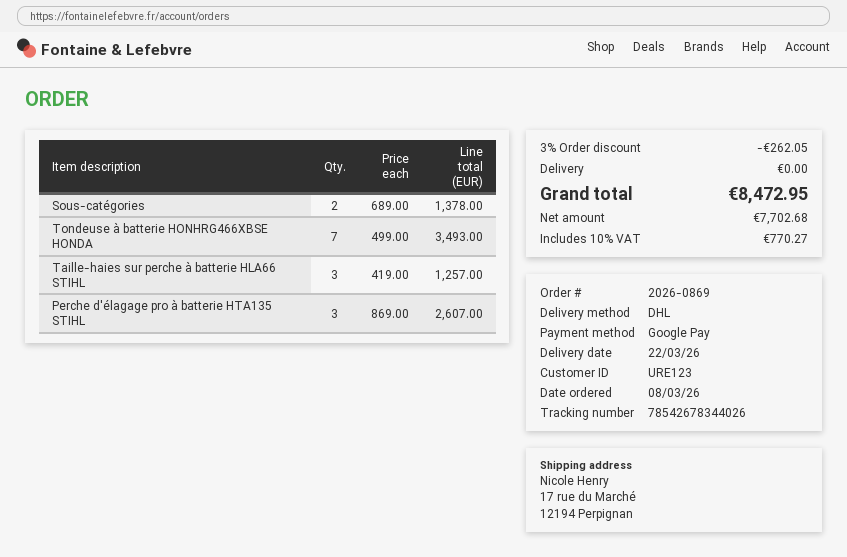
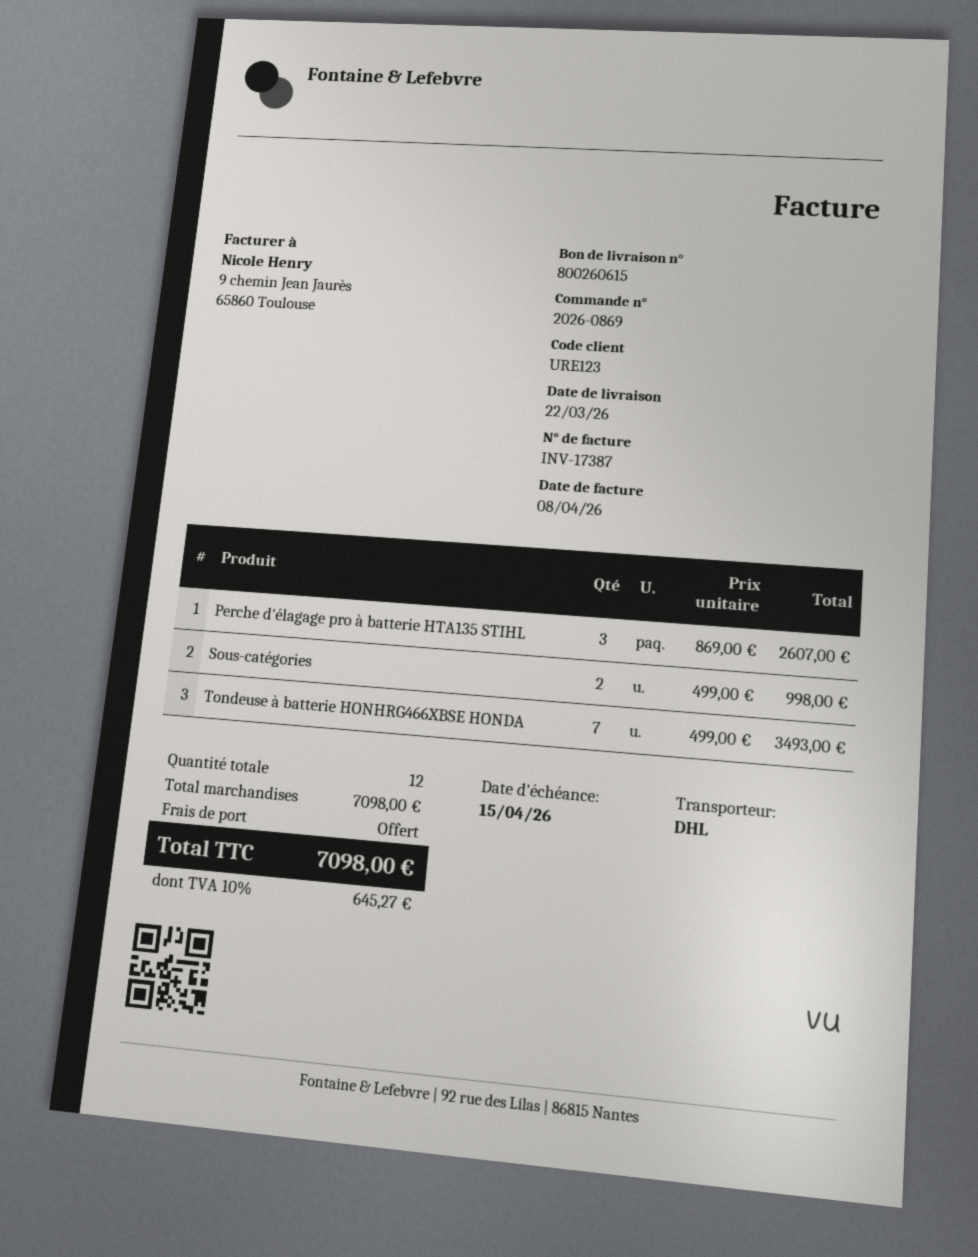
Sous-catégories: 2 x 689.00 = 1378.00 -> 2 x 499.00 = 998.00
Taille-haies sur perche à batterie HLA66 STIHL: 3 x 419.00 = 1257.00 -> none
discount: 3% = 262.05 -> none
tax: 10% = 770.27 -> 10% = 645.27
total: 8472.95 -> 7098.00

